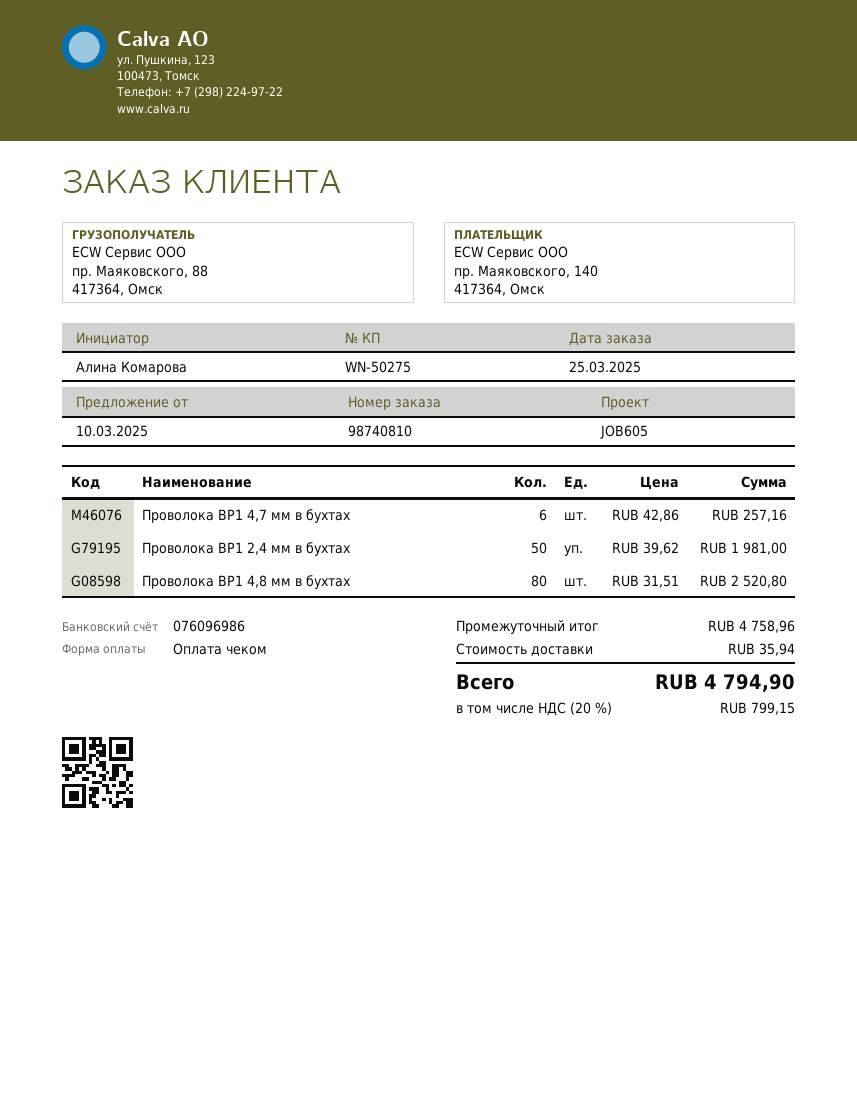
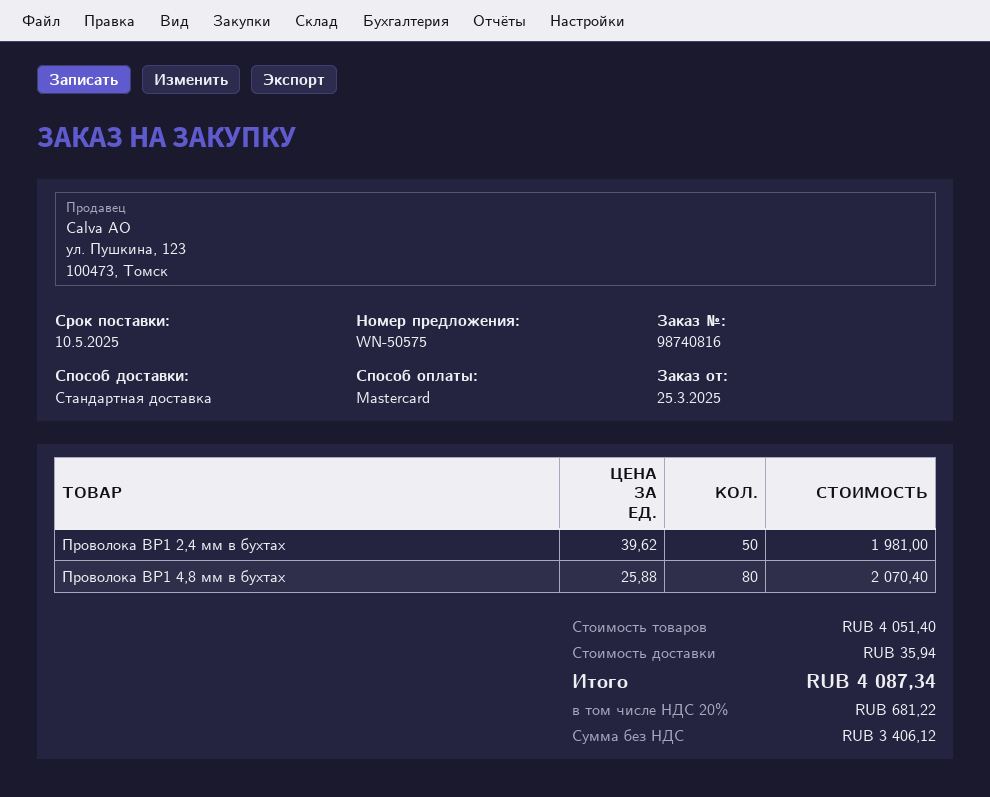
quote number: WN-50275 -> WN-50575
order number: 98740810 -> 98740816
payment method: cheque -> Mastercard
Проволока ВР1 4,7 мм в бухтах: 6 x 42.86 = 257.16 -> none
Проволока ВР1 4,8 мм в бухтах: 80 x 31.51 = 2520.80 -> 80 x 25.88 = 2070.40
subtotal: 4758.96 -> 4051.40
tax: 20% = 799.15 -> 20% = 681.22
total: 4794.90 -> 4087.34

